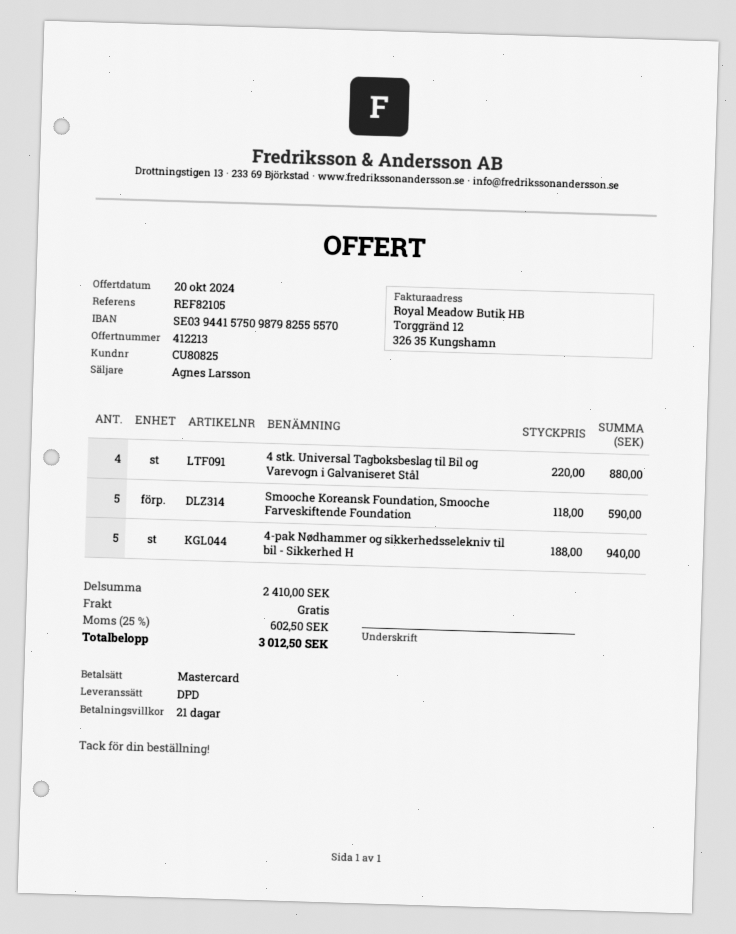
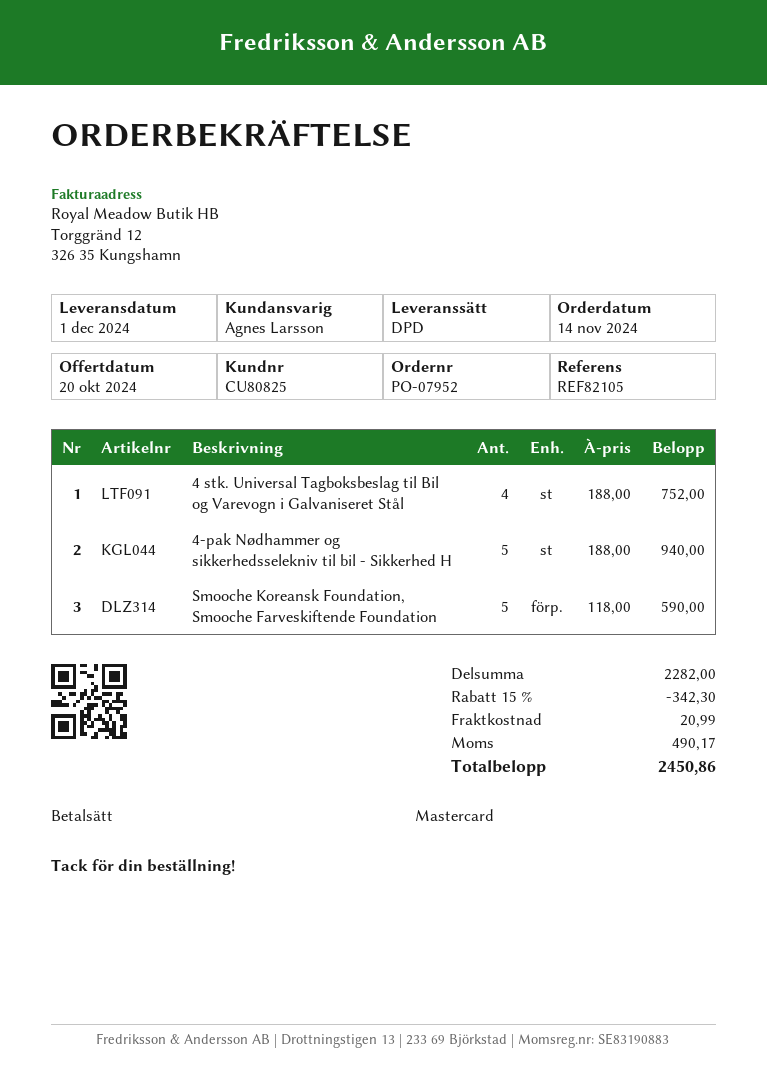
4 stk. Universal Tagboksbeslag til Bil og Varevogn i Galvaniseret Stål: 4 x 220.00 = 880.00 -> 4 x 188.00 = 752.00
subtotal: 2410.00 -> 2282.00
discount: none -> 15% = 342.30
shipping: 0.00 -> 20.99
tax: 602.50 -> 490.17
total: 3012.50 -> 2450.86

